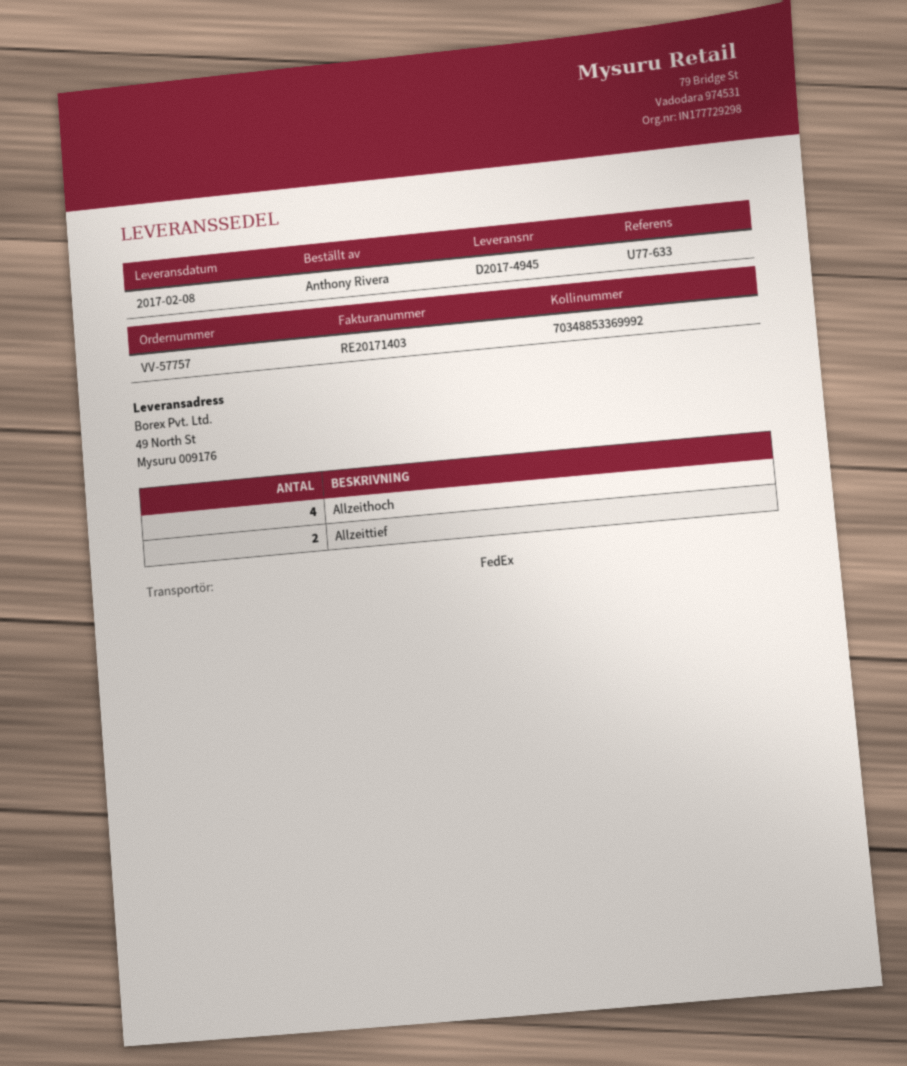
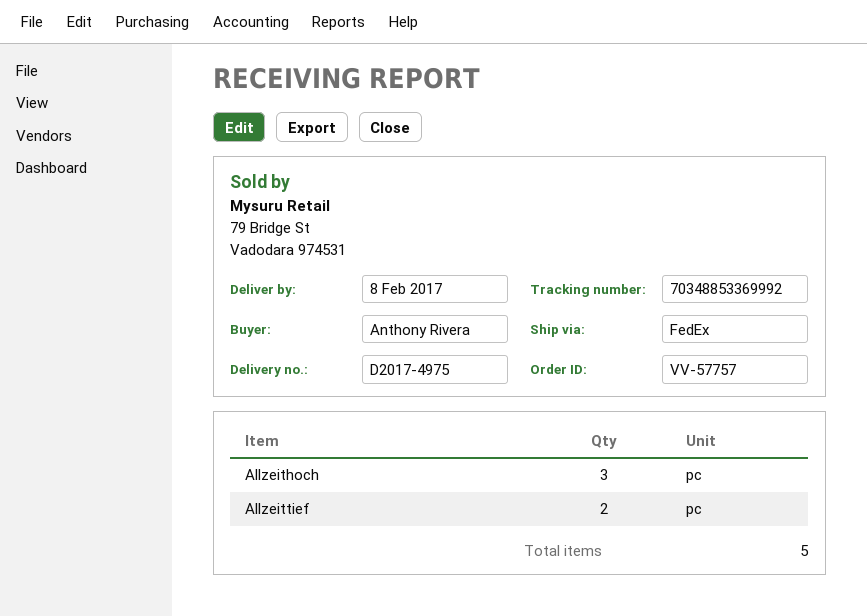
delivery note number: D2017-4945 -> D2017-4975
Allzeithoch: 4 -> 3

